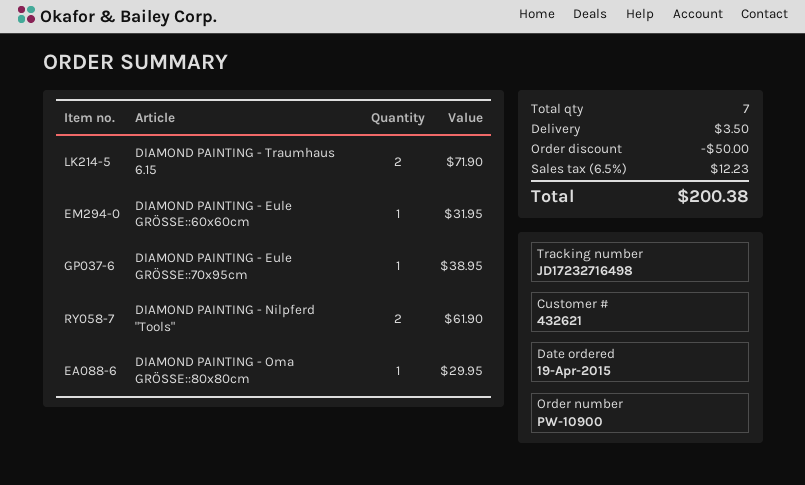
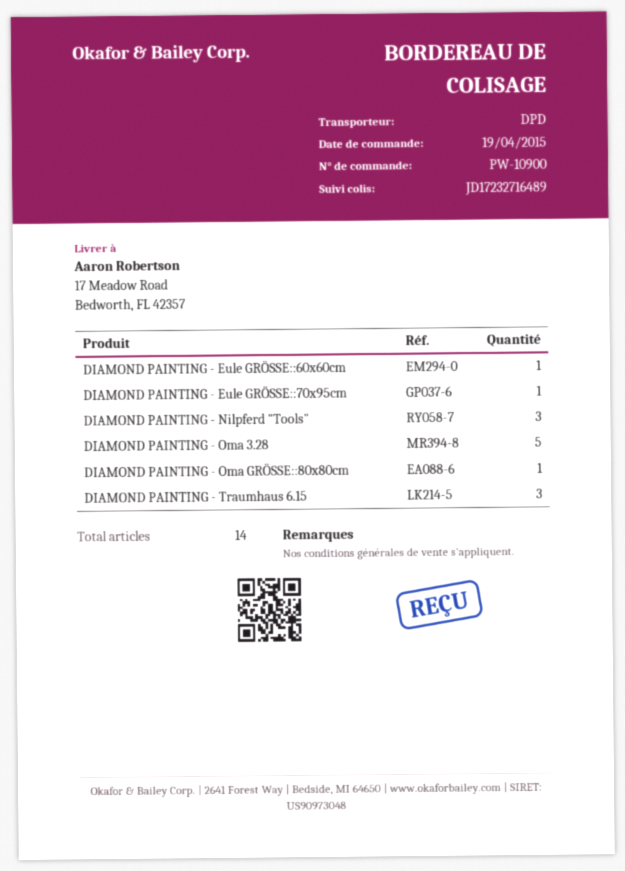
tracking number: JD17232716498 -> JD17232716489
DIAMOND PAINTING - Traumhaus 6.15: 2 -> 3
DIAMOND PAINTING - Nilpferd "Tools": 2 -> 3
DIAMOND PAINTING - Oma 3.28: none -> 5
total quantity: 7 -> 14

